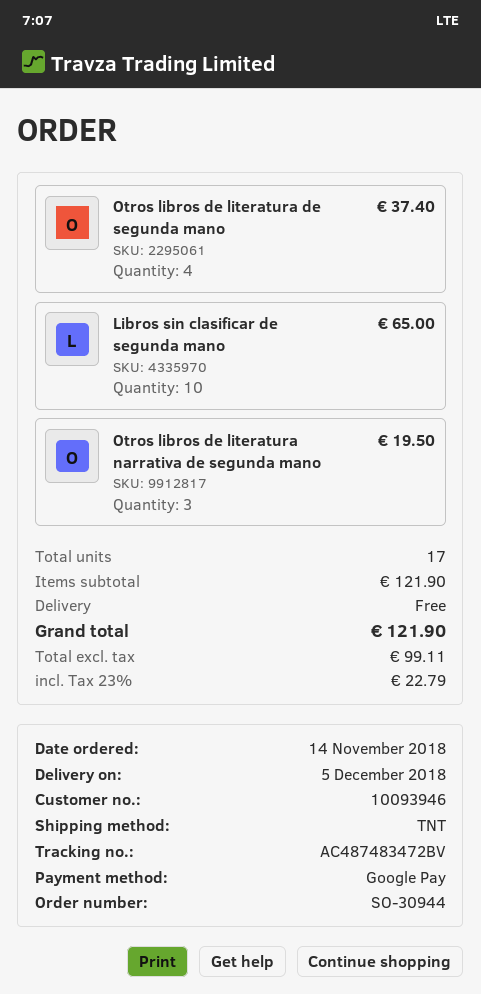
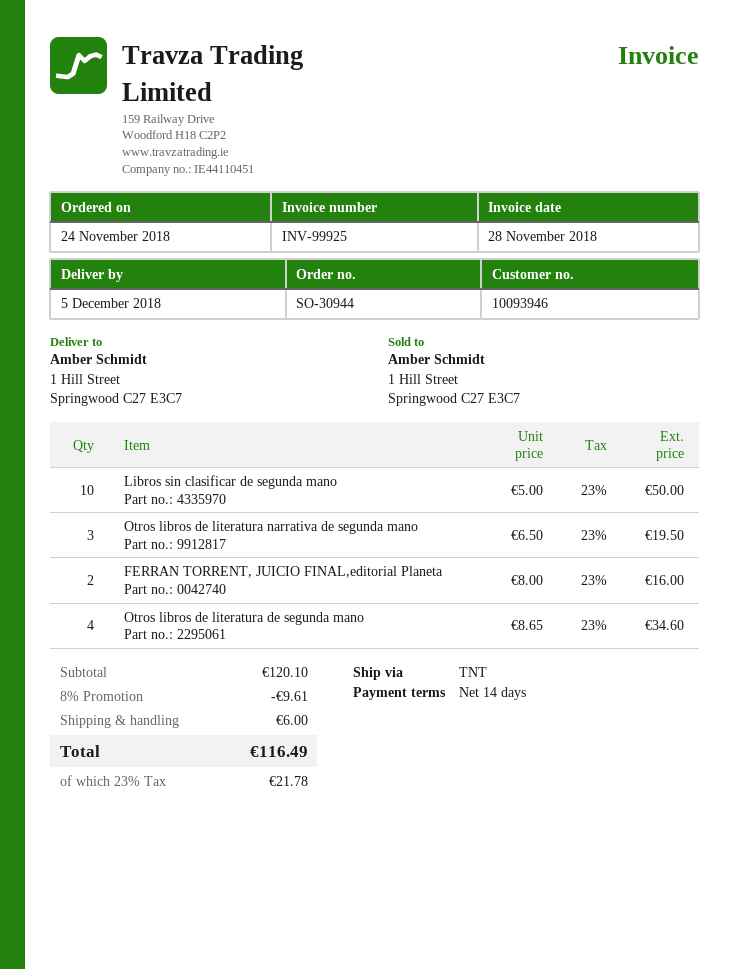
order date: 2018-11-14 -> 2018-11-24
Otros libros de literatura de segunda mano: 4 for 37.40 -> 4 for 34.60
Libros sin clasificar de segunda mano: 10 for 65.00 -> 10 for 50.00
FERRAN TORRENT, JUICIO FINAL,editorial Planeta: none -> 2 for 16.00
subtotal: 121.90 -> 120.10
discount: none -> 8% = 9.61
shipping: 0.00 -> 6.00
tax: 23% = 22.79 -> 23% = 21.78
total: 121.90 -> 116.49

